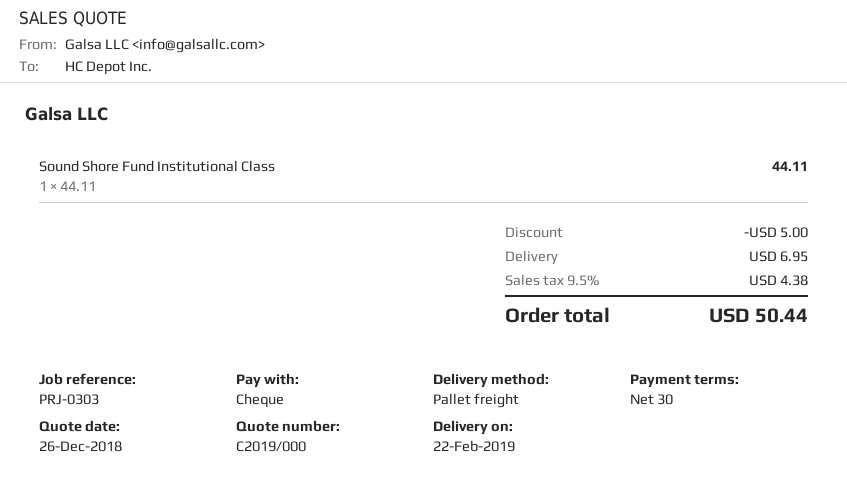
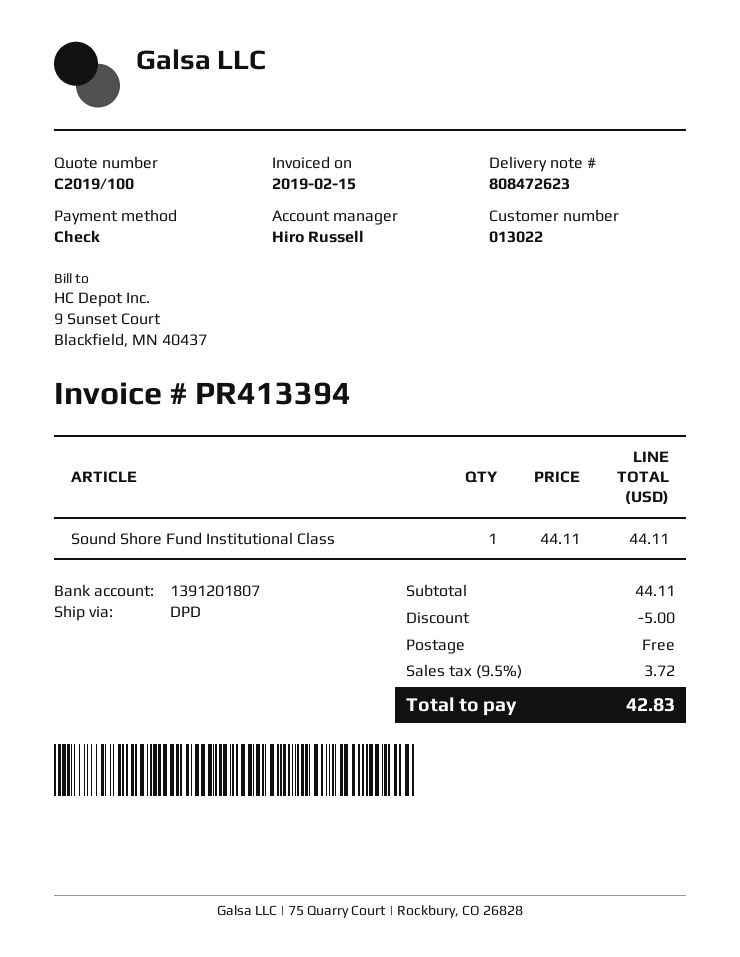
quote number: C2019/000 -> C2019/100
shipping method: pallet freight -> DPD
shipping: 6.95 -> 0.00
tax: 9.5% = 4.38 -> 9.5% = 3.72
total: 50.44 -> 42.83

